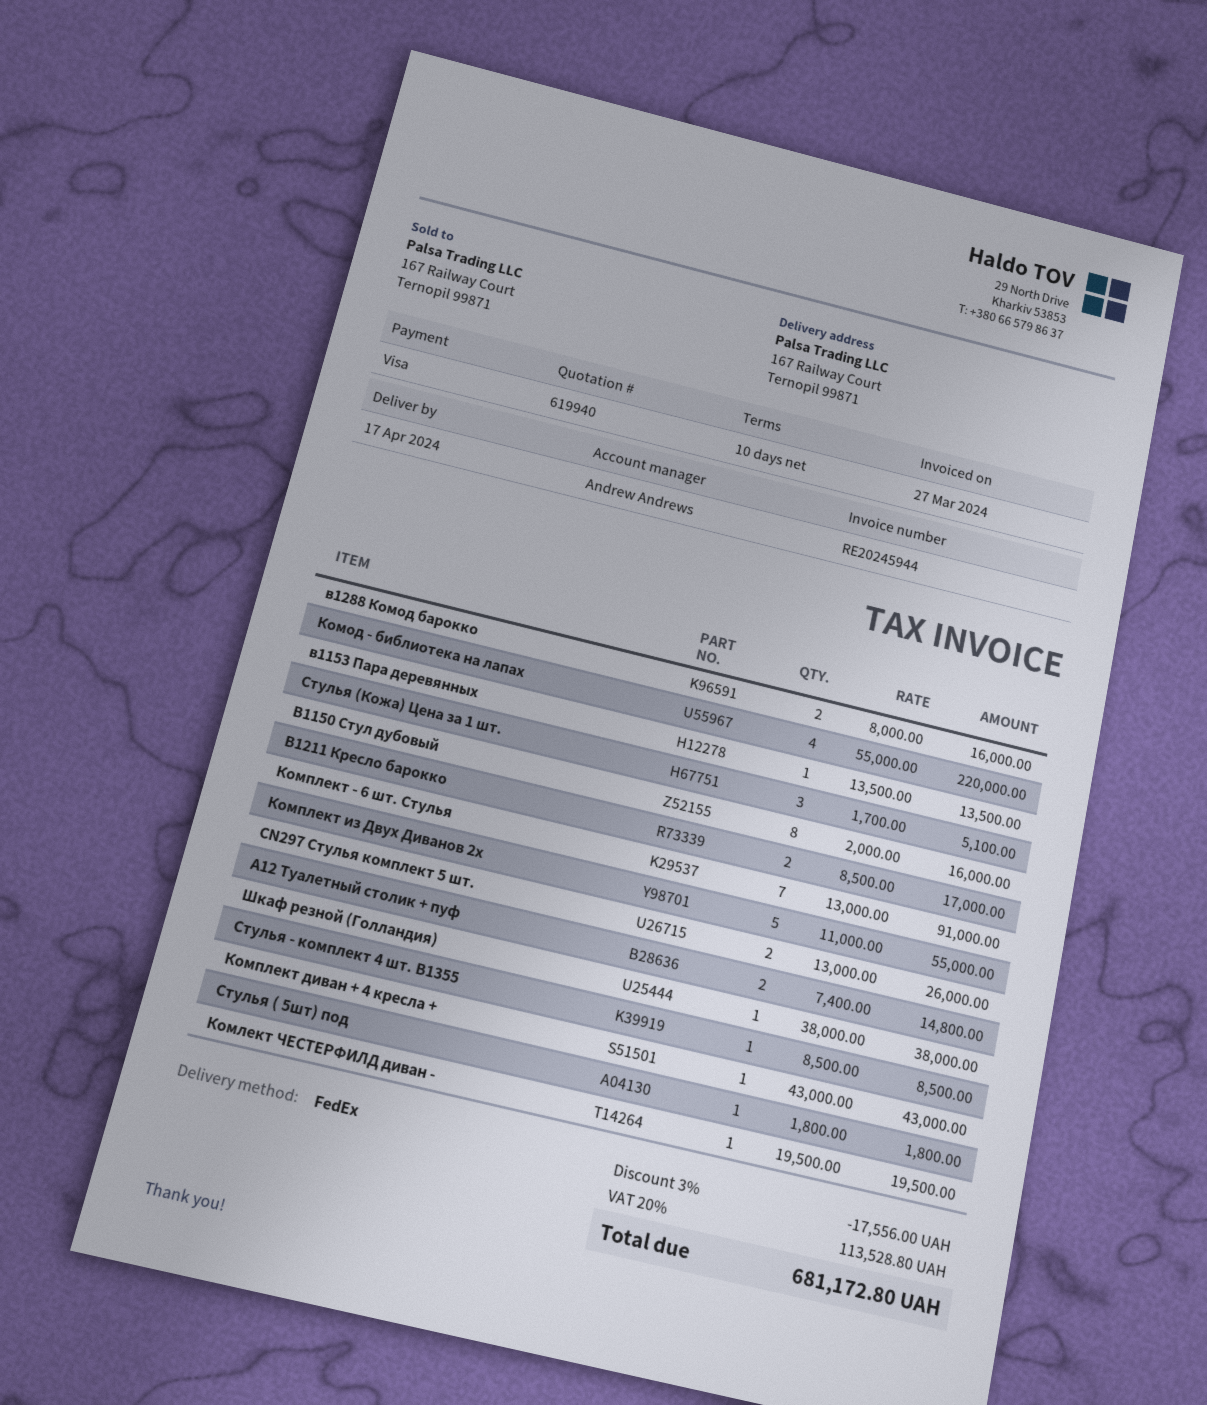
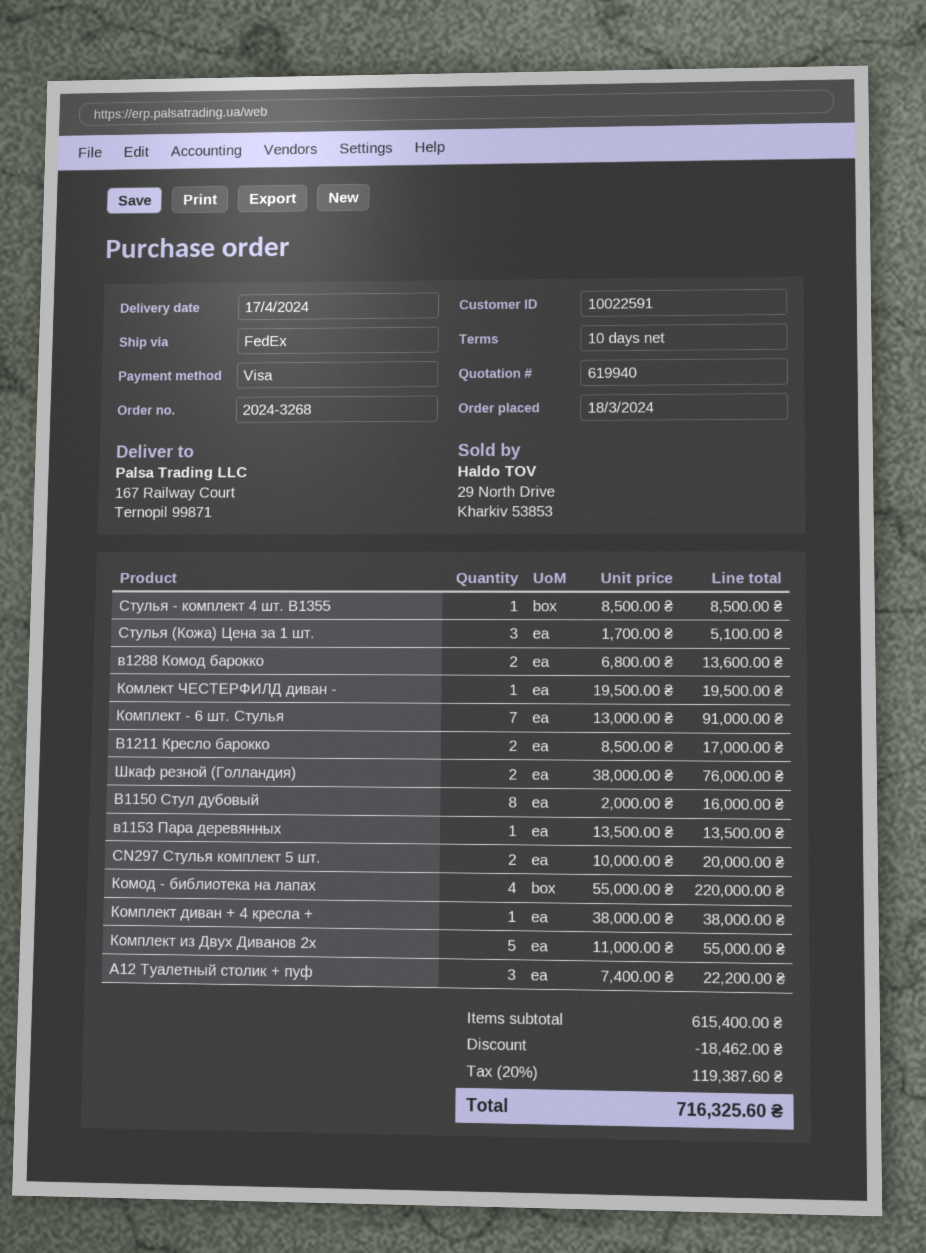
в1288 Комод барокко: 2 x 8000.00 = 16000.00 -> 2 x 6800.00 = 13600.00
CN297 Стулья комплект 5 шт.: 2 x 13000.00 = 26000.00 -> 2 x 10000.00 = 20000.00
А12 Туалетный столик + пуф: 2 x 7400.00 = 14800.00 -> 3 x 7400.00 = 22200.00
Шкаф резной (Голландия): 1 x 38000.00 = 38000.00 -> 2 x 38000.00 = 76000.00
Комплект диван + 4 кресла +: 1 x 43000.00 = 43000.00 -> 1 x 38000.00 = 38000.00
Стулья ( 5шт) под: 1 x 1800.00 = 1800.00 -> none
discount: 17556.00 -> 18462.00
tax: 20% = 113528.80 -> 20% = 119387.60
total: 681172.80 -> 716325.60

